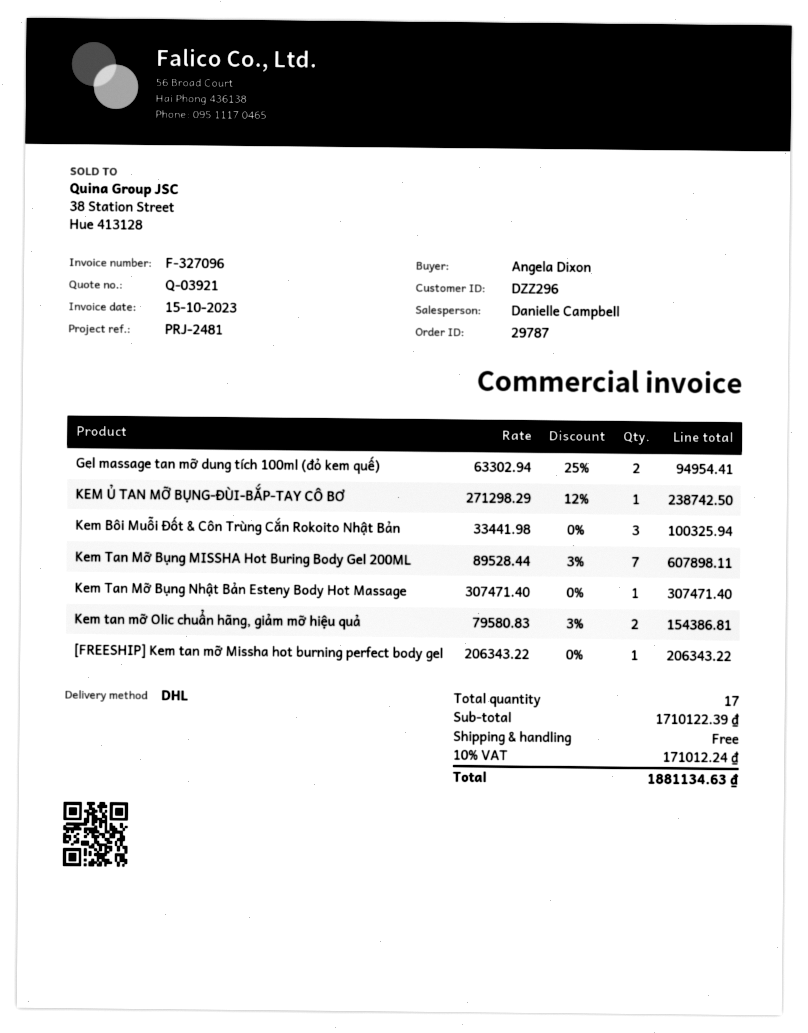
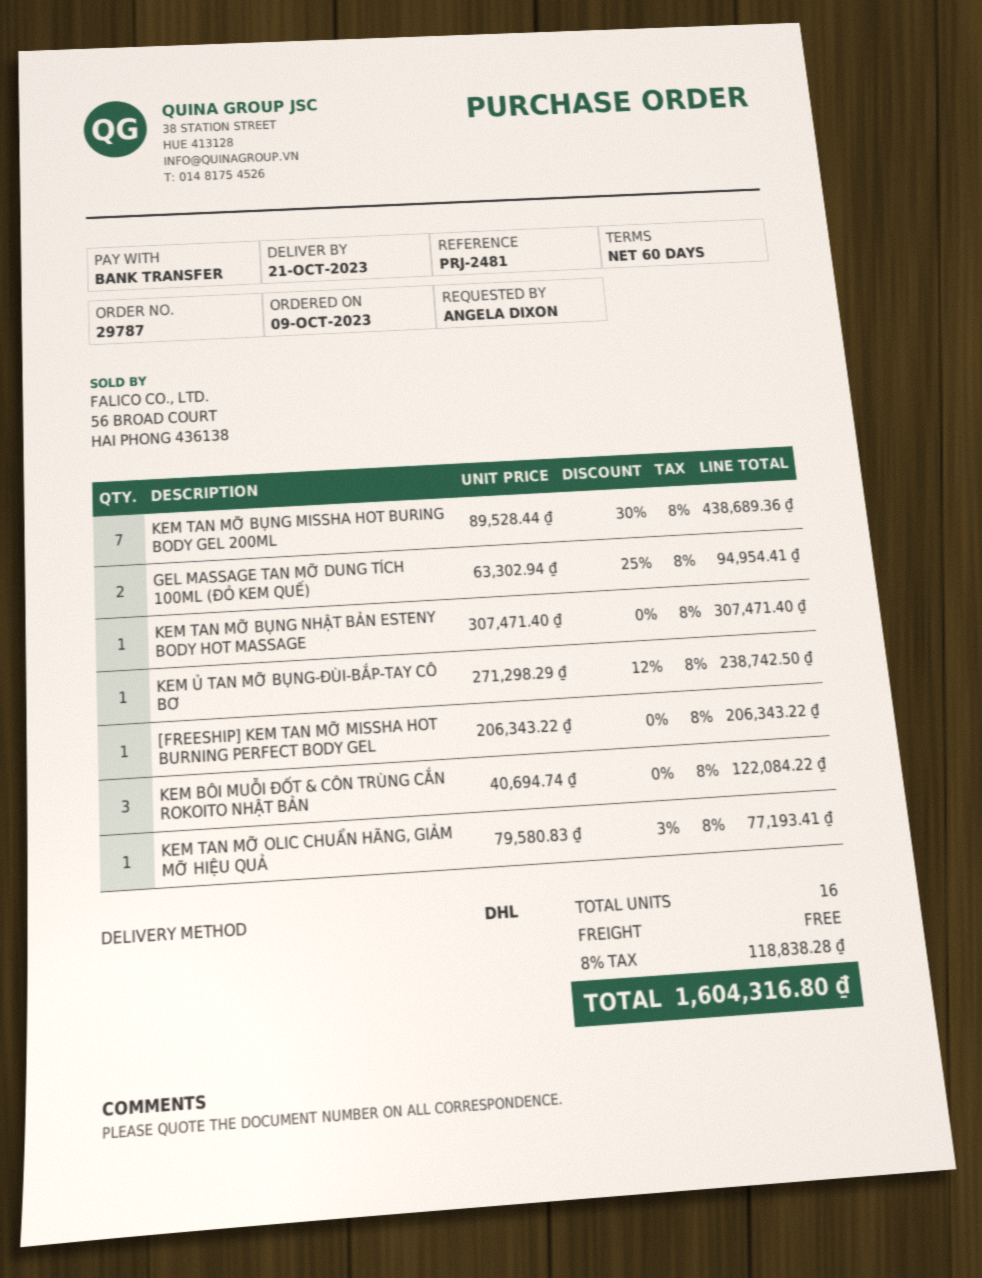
Kem Bôi Muỗi Đốt & Côn Trùng Cắn Rokoito Nhật Bản: 3 x 33441.98 = 100325.94 -> 3 x 40694.74 = 122084.22
Kem Tan Mỡ Bụng MISSHA Hot Buring Body Gel 200ML: 7 x 89528.44 - 3% = 607898.11 -> 7 x 89528.44 - 30% = 438689.36
Kem tan mỡ Olic chuẩn hãng, giảm mỡ hiệu quả: 2 x 79580.83 - 3% = 154386.81 -> 1 x 79580.83 - 3% = 77193.41
total quantity: 17 -> 16
tax: 10% = 171012.24 -> 8% = 118838.28
total: 1881134.63 -> 1604316.80

